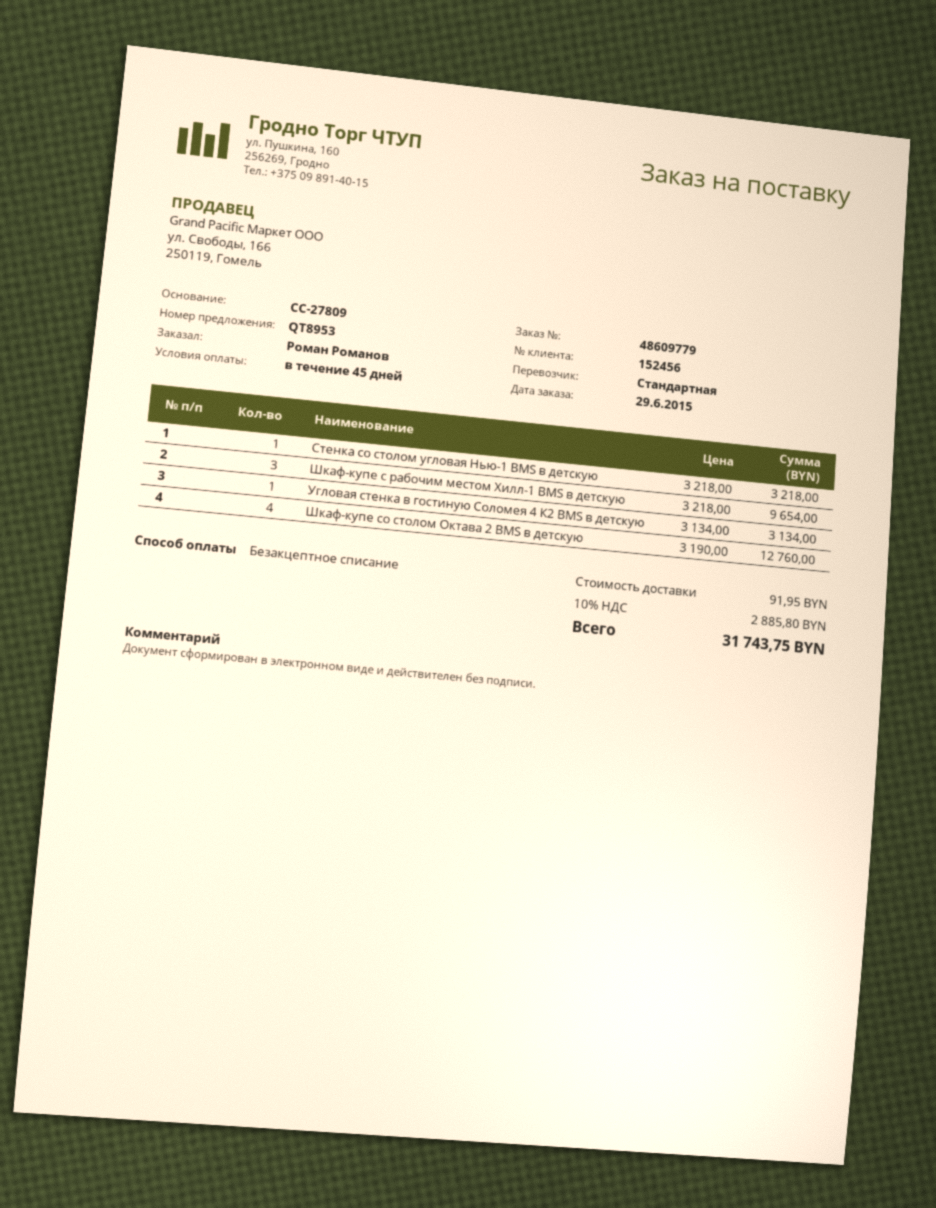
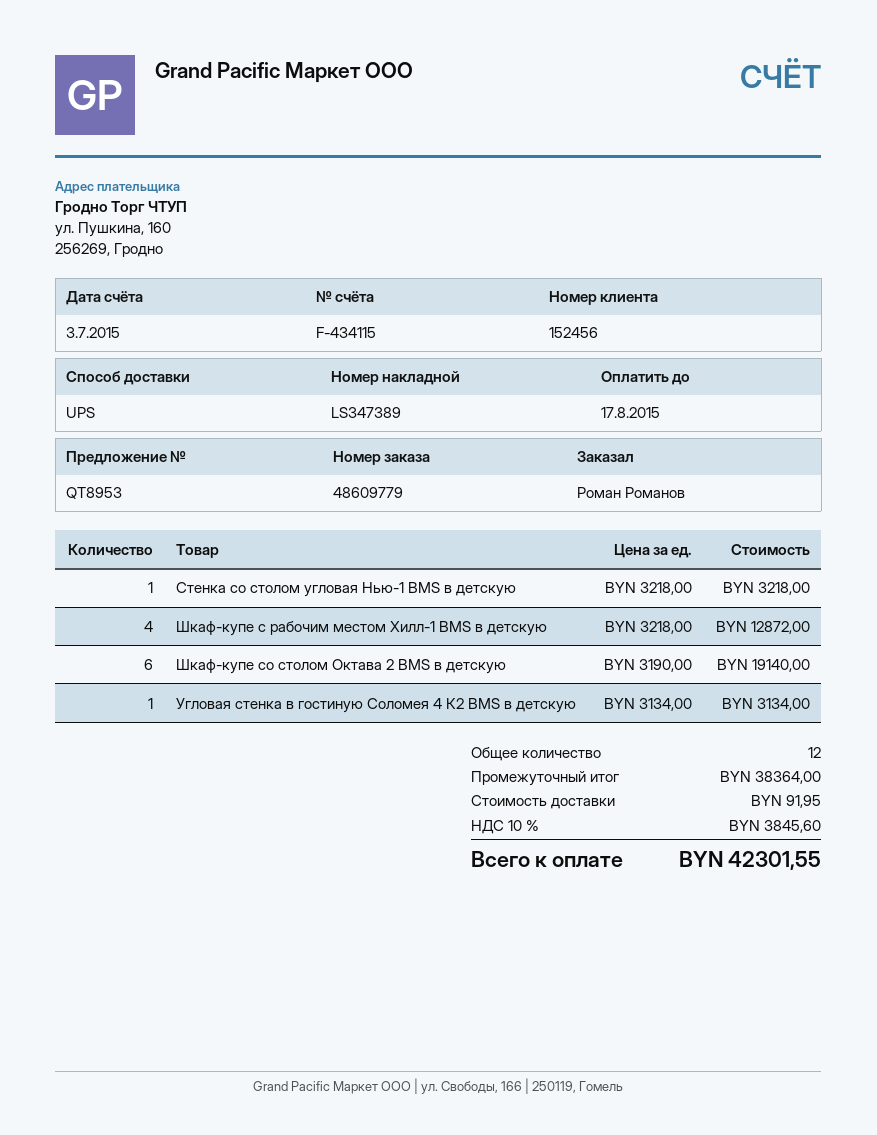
shipping method: standard -> UPS
Шкаф-купе с рабочим местом Хилл-1 BMS в детскую: 3 x 3218.00 = 9654.00 -> 4 x 3218.00 = 12872.00
Шкаф-купе со столом Октава 2 BMS в детскую: 4 x 3190.00 = 12760.00 -> 6 x 3190.00 = 19140.00
tax: 10% = 2885.80 -> 10% = 3845.60
total: 31743.75 -> 42301.55

